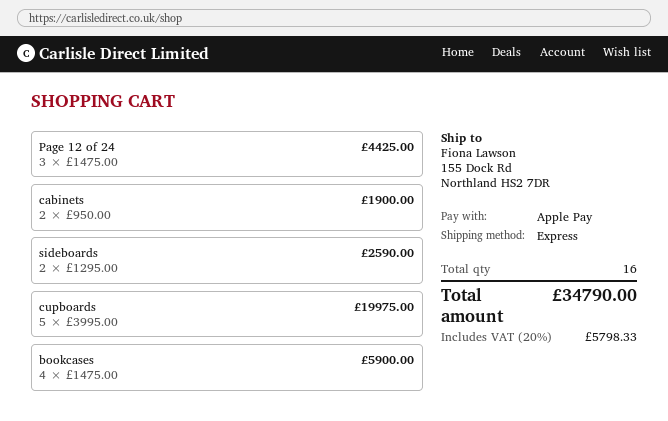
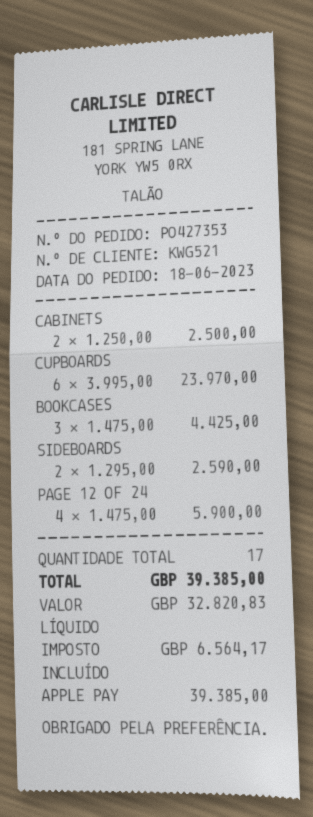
Page 12 of 24: 3 x 1475.00 = 4425.00 -> 4 x 1475.00 = 5900.00
cabinets: 2 x 950.00 = 1900.00 -> 2 x 1250.00 = 2500.00
cupboards: 5 x 3995.00 = 19975.00 -> 6 x 3995.00 = 23970.00
bookcases: 4 x 1475.00 = 5900.00 -> 3 x 1475.00 = 4425.00
total quantity: 16 -> 17
tax: 5798.33 -> 6564.17
total: 34790.00 -> 39385.00

